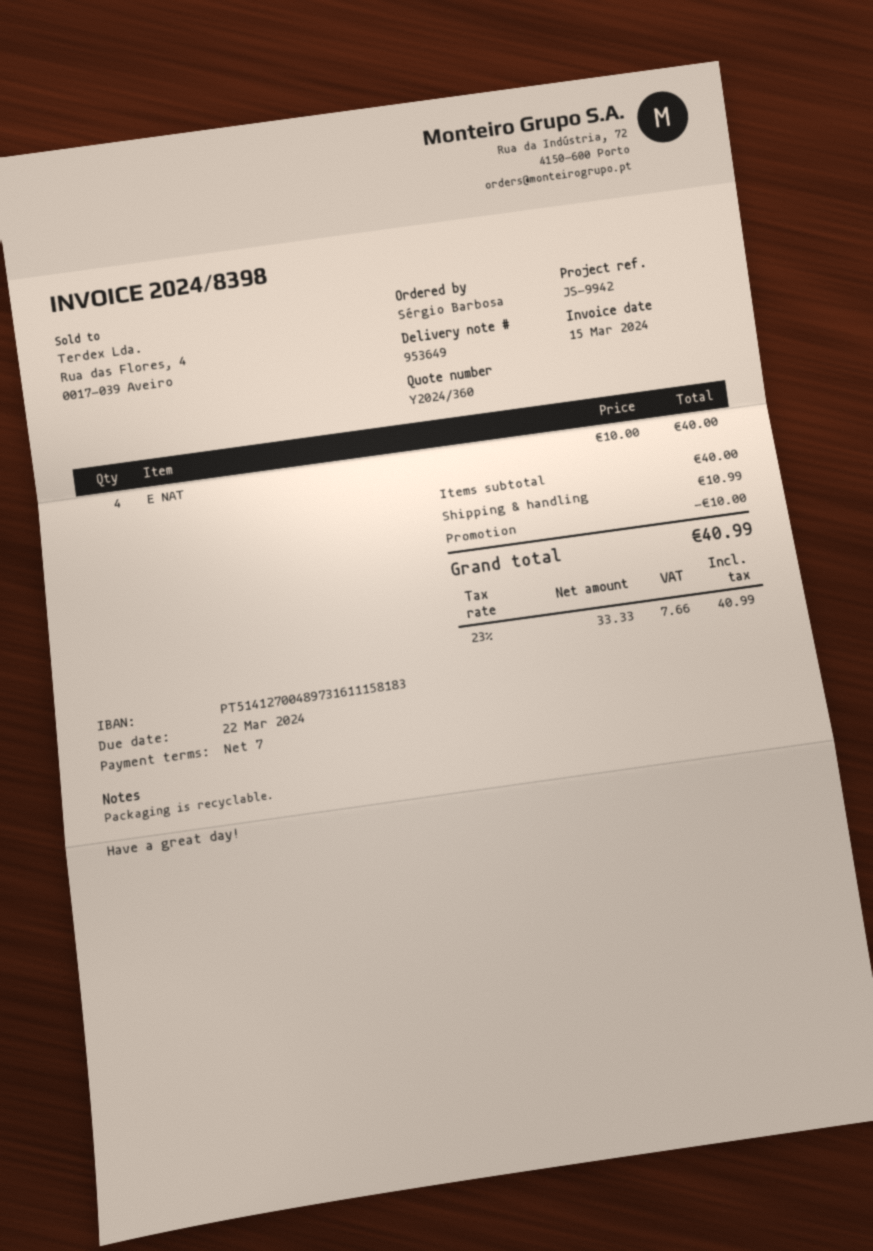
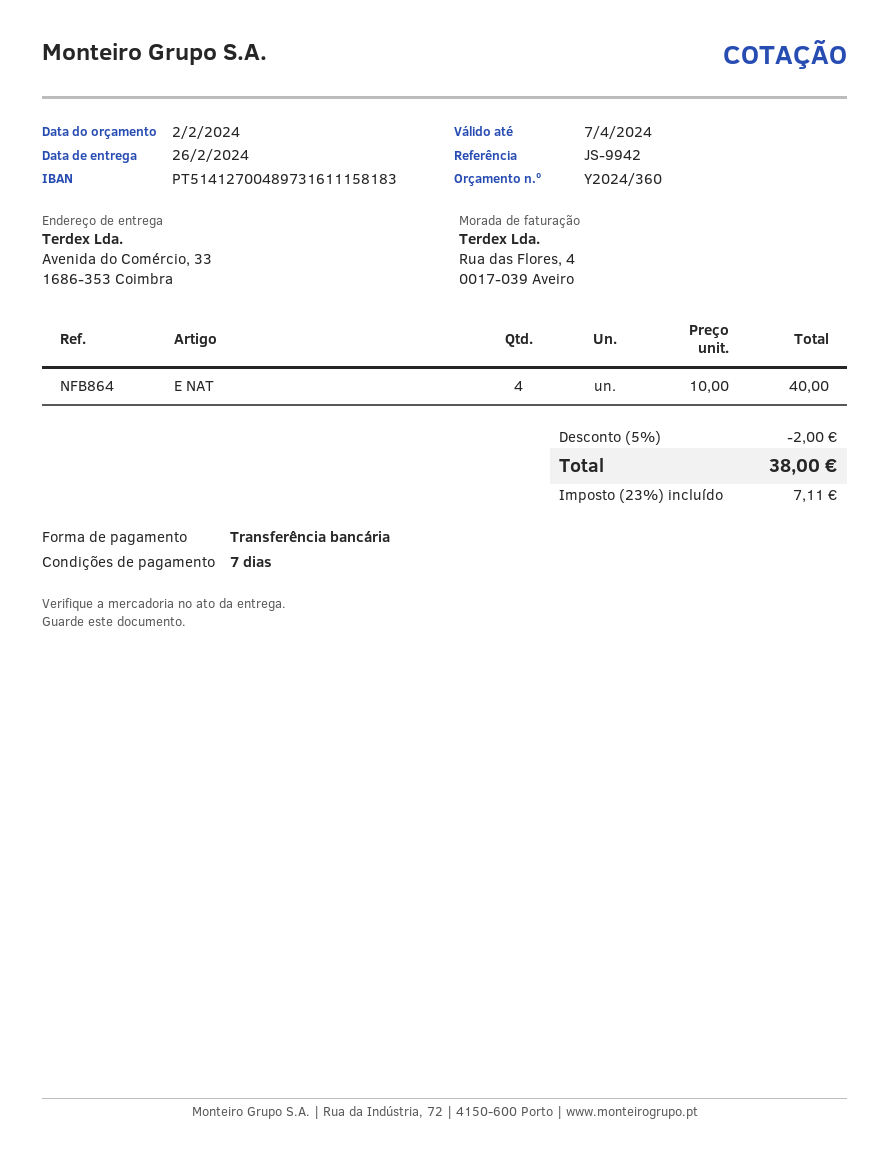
discount: 10.00 -> 2.00
shipping: 10.99 -> none
tax: 23% = 7.66 -> 23% = 7.11
total: 40.99 -> 38.00

